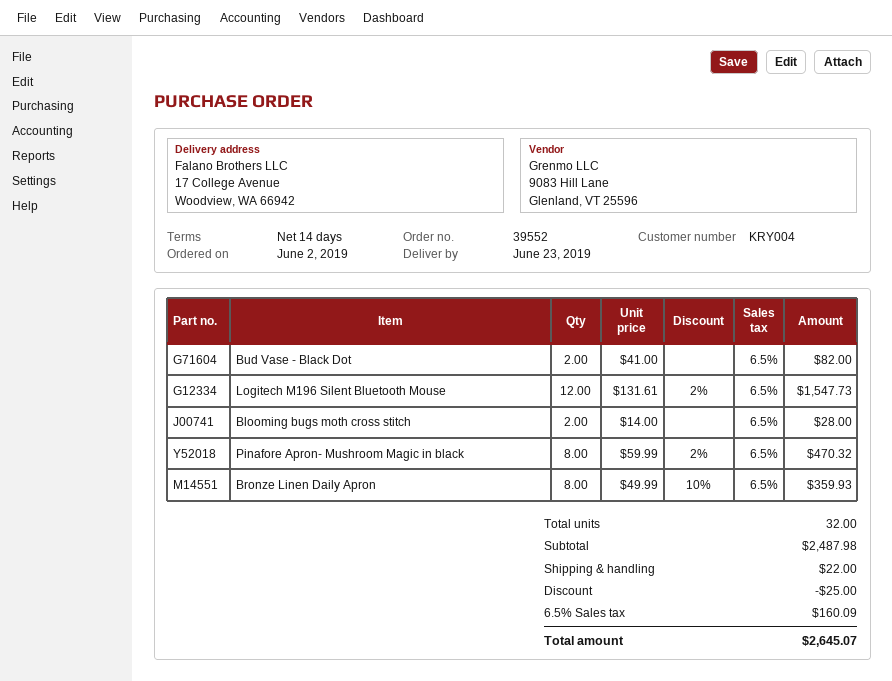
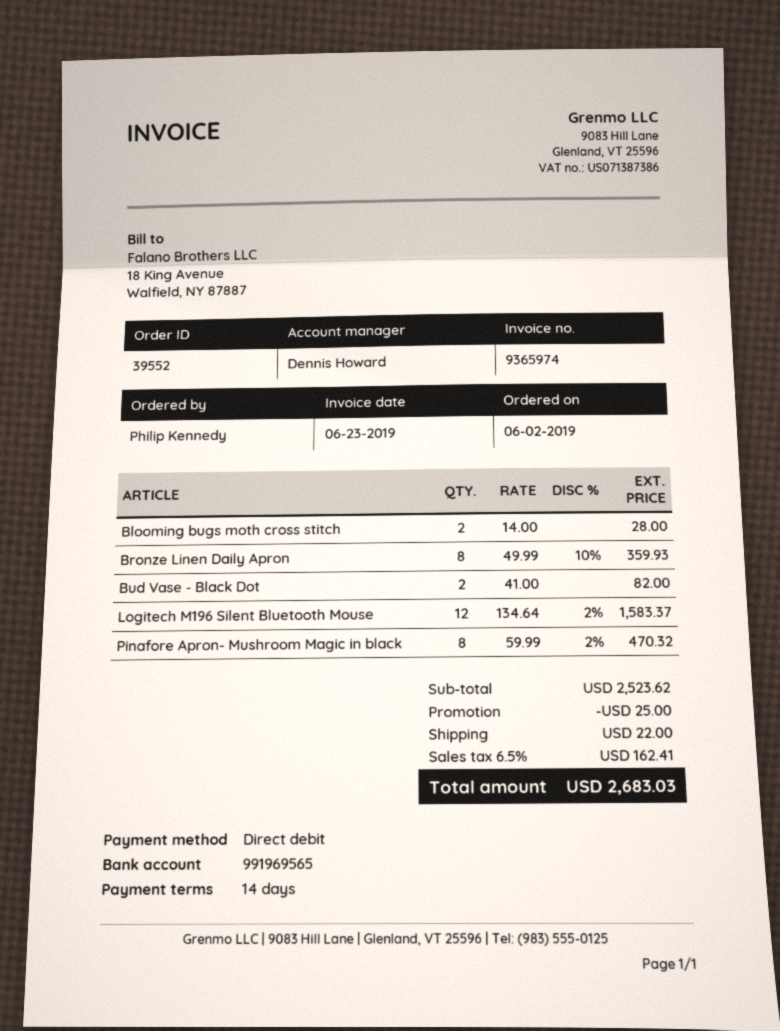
Logitech M196 Silent Bluetooth Mouse: 12 x 131.61 - 2% = 1547.73 -> 12 x 134.64 - 2% = 1583.37
subtotal: 2487.98 -> 2523.62
tax: 6.5% = 160.09 -> 6.5% = 162.41
total: 2645.07 -> 2683.03

